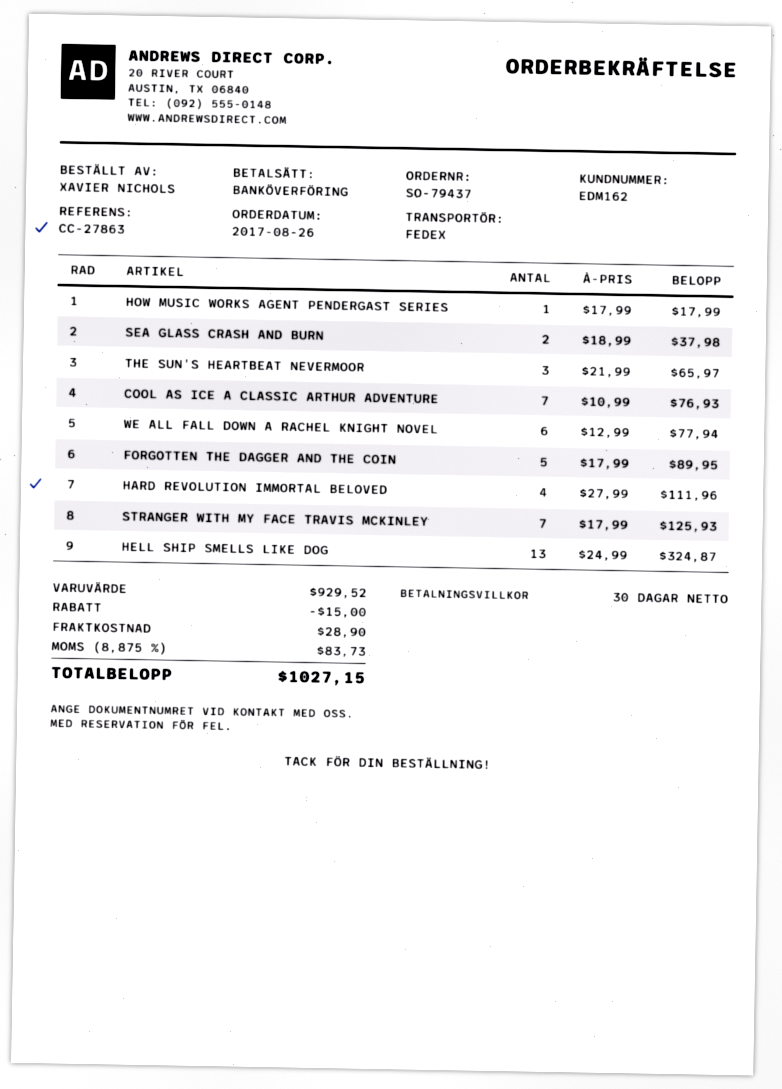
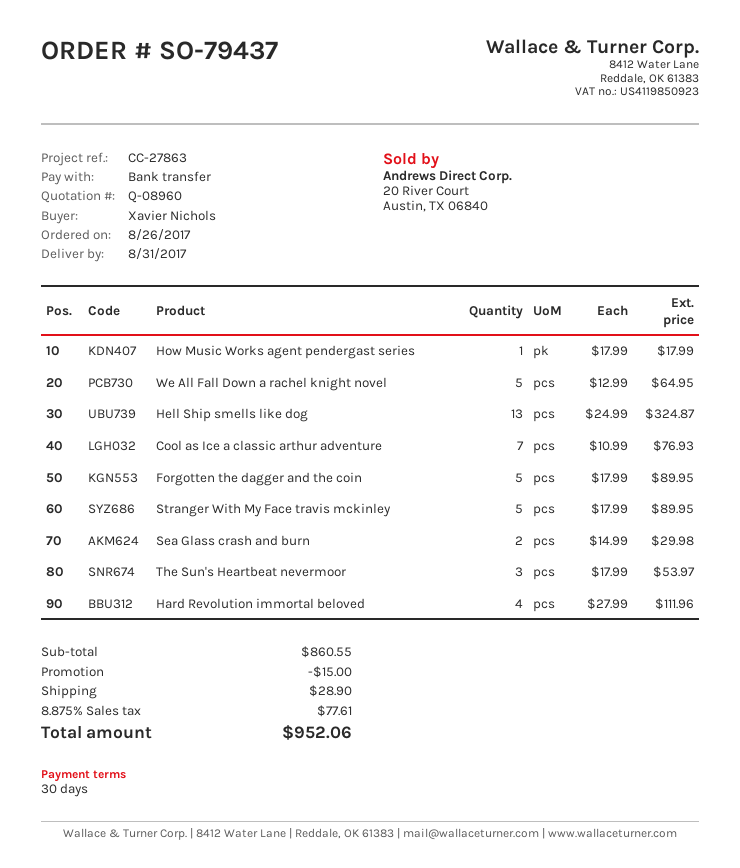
SEA GLASS CRASH AND BURN: 2 x 18.99 = 37.98 -> 2 x 14.99 = 29.98
THE SUN'S HEARTBEAT NEVERMOOR: 3 x 21.99 = 65.97 -> 3 x 17.99 = 53.97
WE ALL FALL DOWN A RACHEL KNIGHT NOVEL: 6 x 12.99 = 77.94 -> 5 x 12.99 = 64.95
STRANGER WITH MY FACE TRAVIS MCKINLEY: 7 x 17.99 = 125.93 -> 5 x 17.99 = 89.95
subtotal: 929.52 -> 860.55
tax: 8.875% = 83.73 -> 8.875% = 77.61
total: 1027.15 -> 952.06

